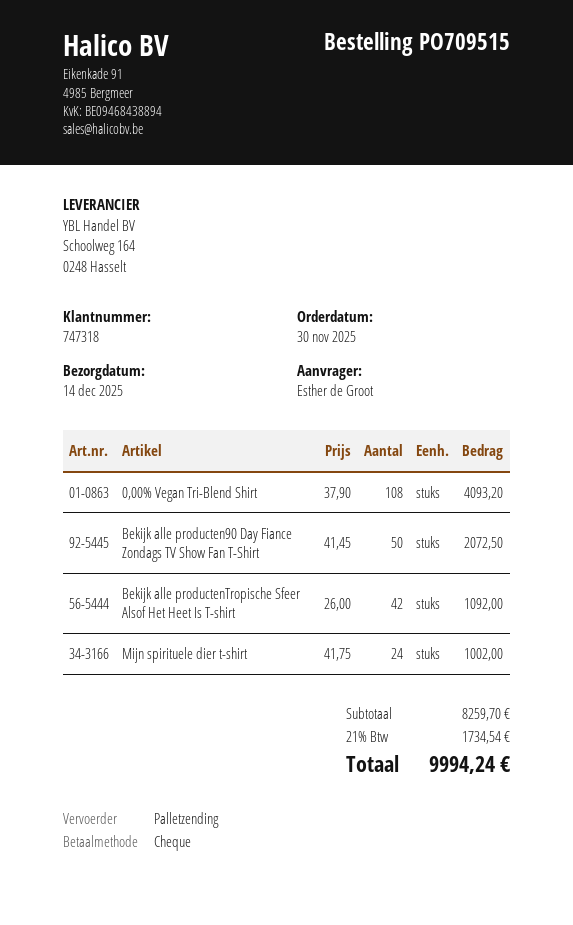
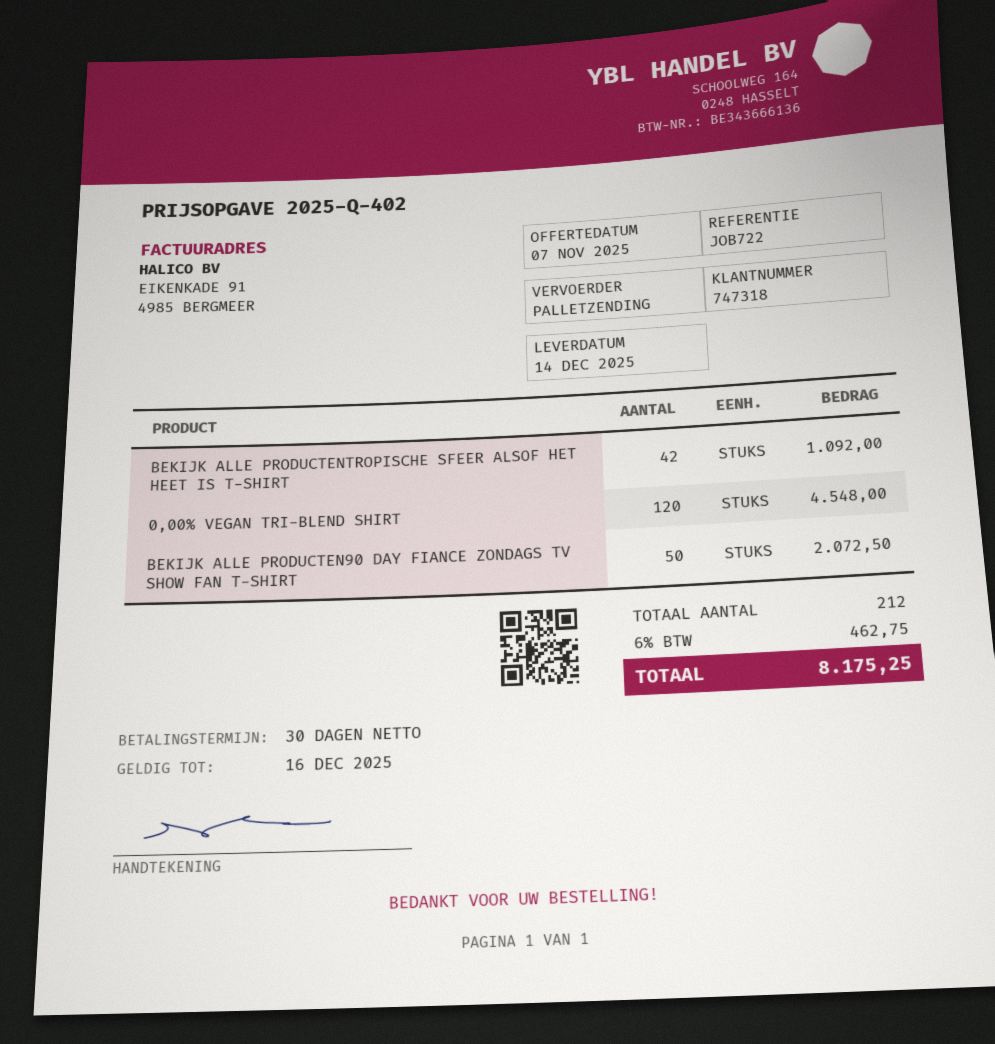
0,00% Vegan Tri-Blend Shirt: 108 for 4093.20 -> 120 for 4548.00
Mijn spirituele dier t-shirt: 24 for 1002.00 -> none
tax: 21% = 1734.54 -> 6% = 462.75
total: 9994.24 -> 8175.25

